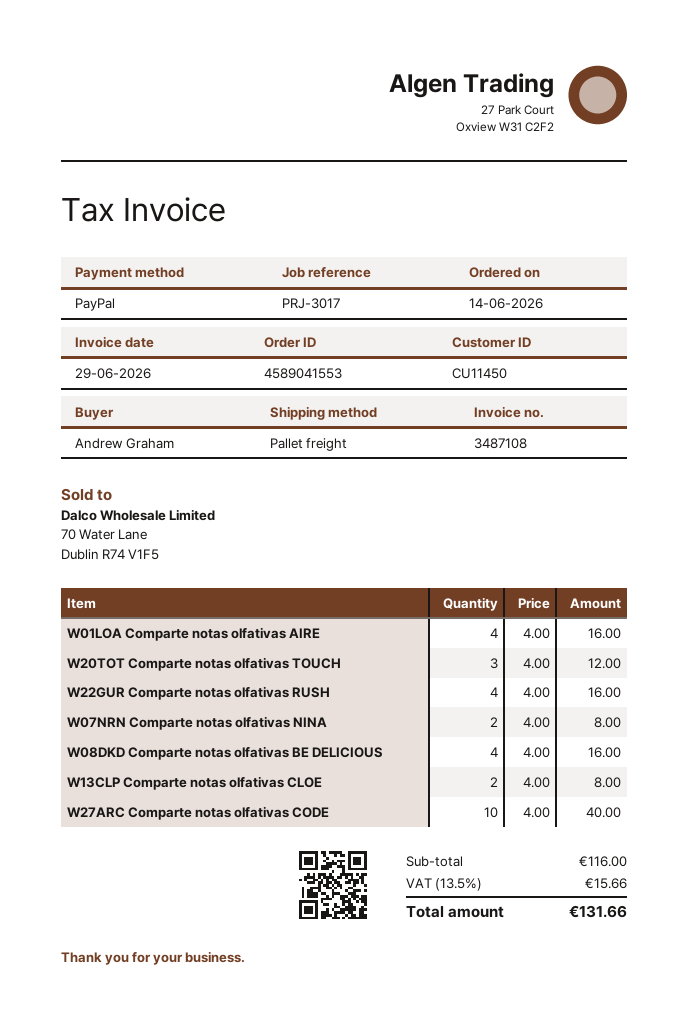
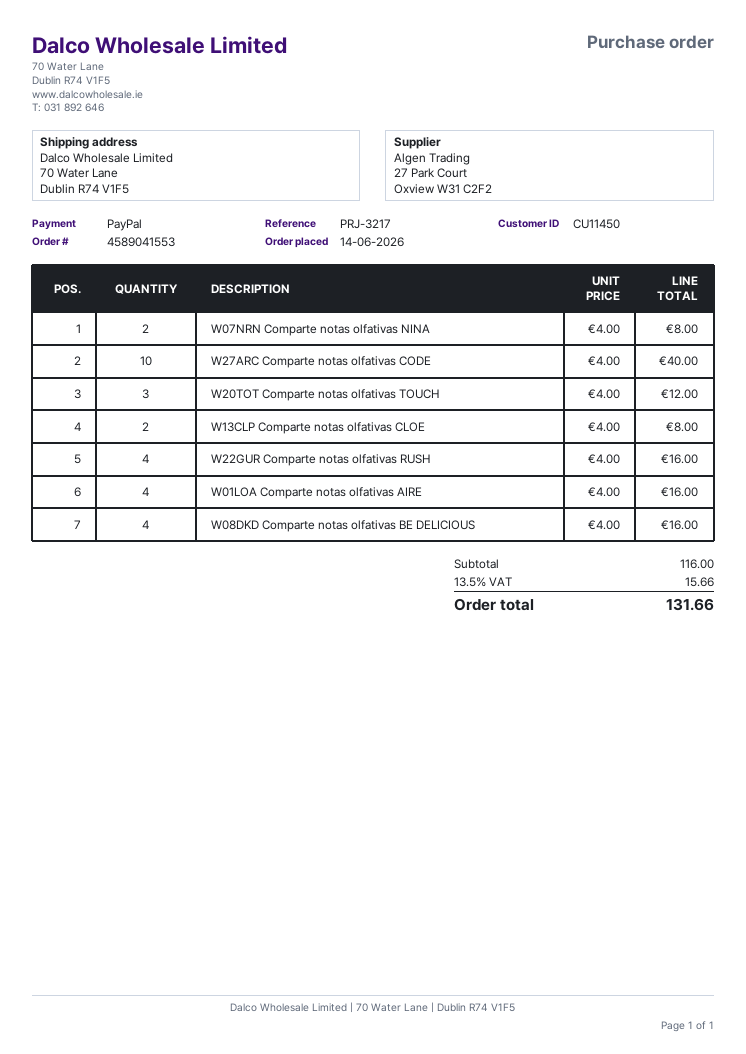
reference: PRJ-3017 -> PRJ-3217

